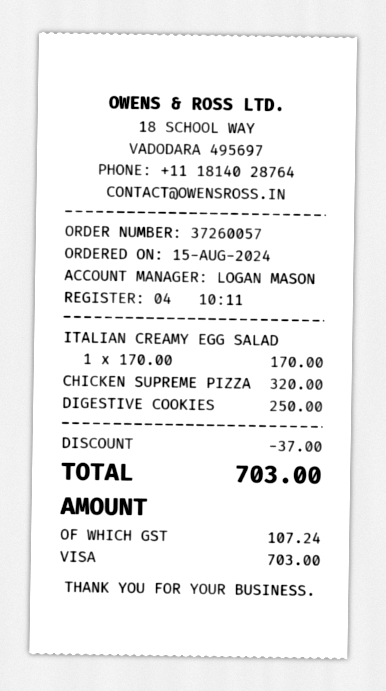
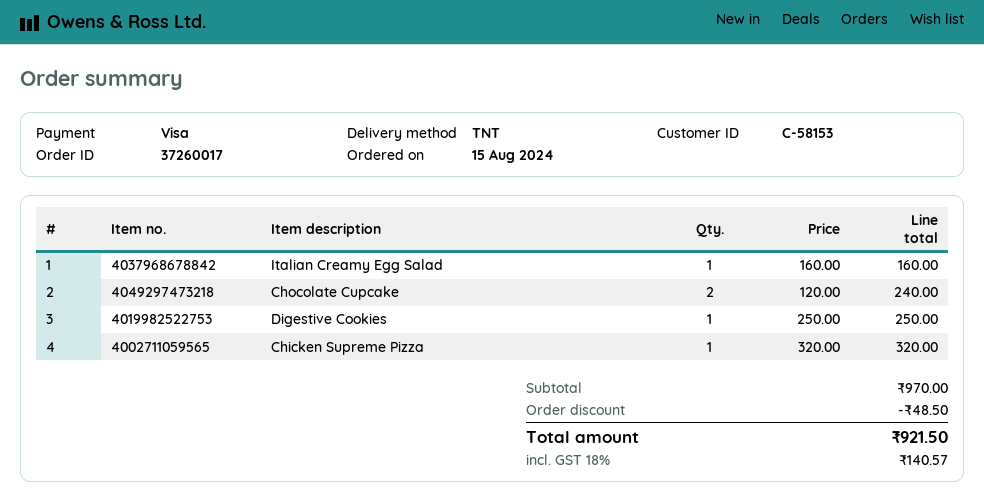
order number: 37260057 -> 37260017
ITALIAN CREAMY EGG SALAD: 1 x 170.00 = 170.00 -> 1 x 160.00 = 160.00
Chocolate Cupcake: none -> 2 x 120.00 = 240.00
discount: 37.00 -> 48.50
tax: 107.24 -> 140.57
total: 703.00 -> 921.50

